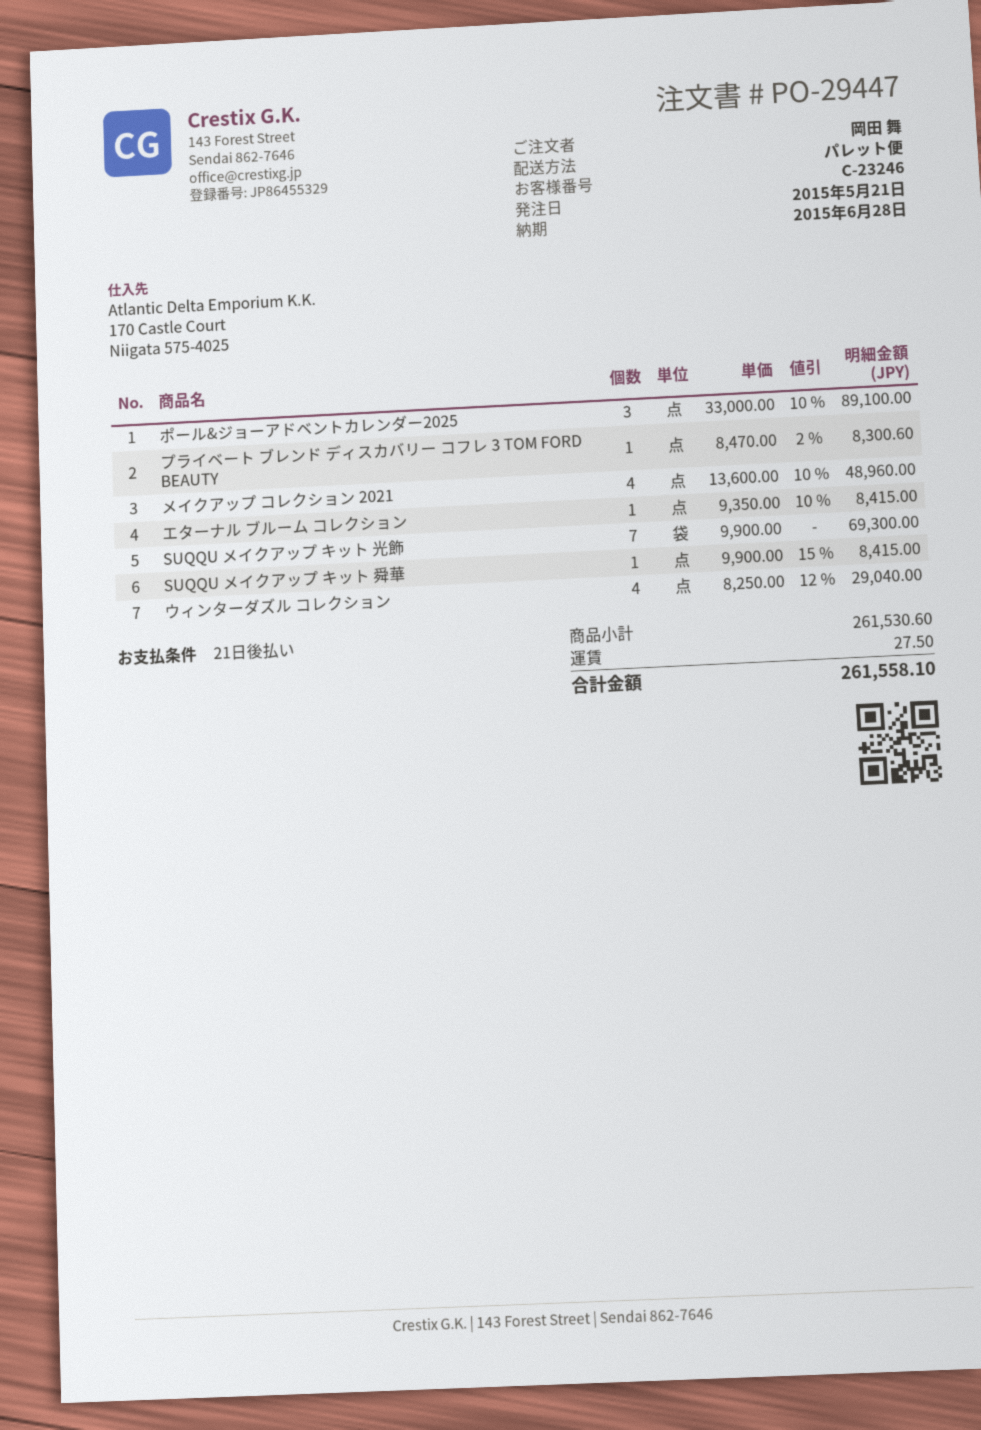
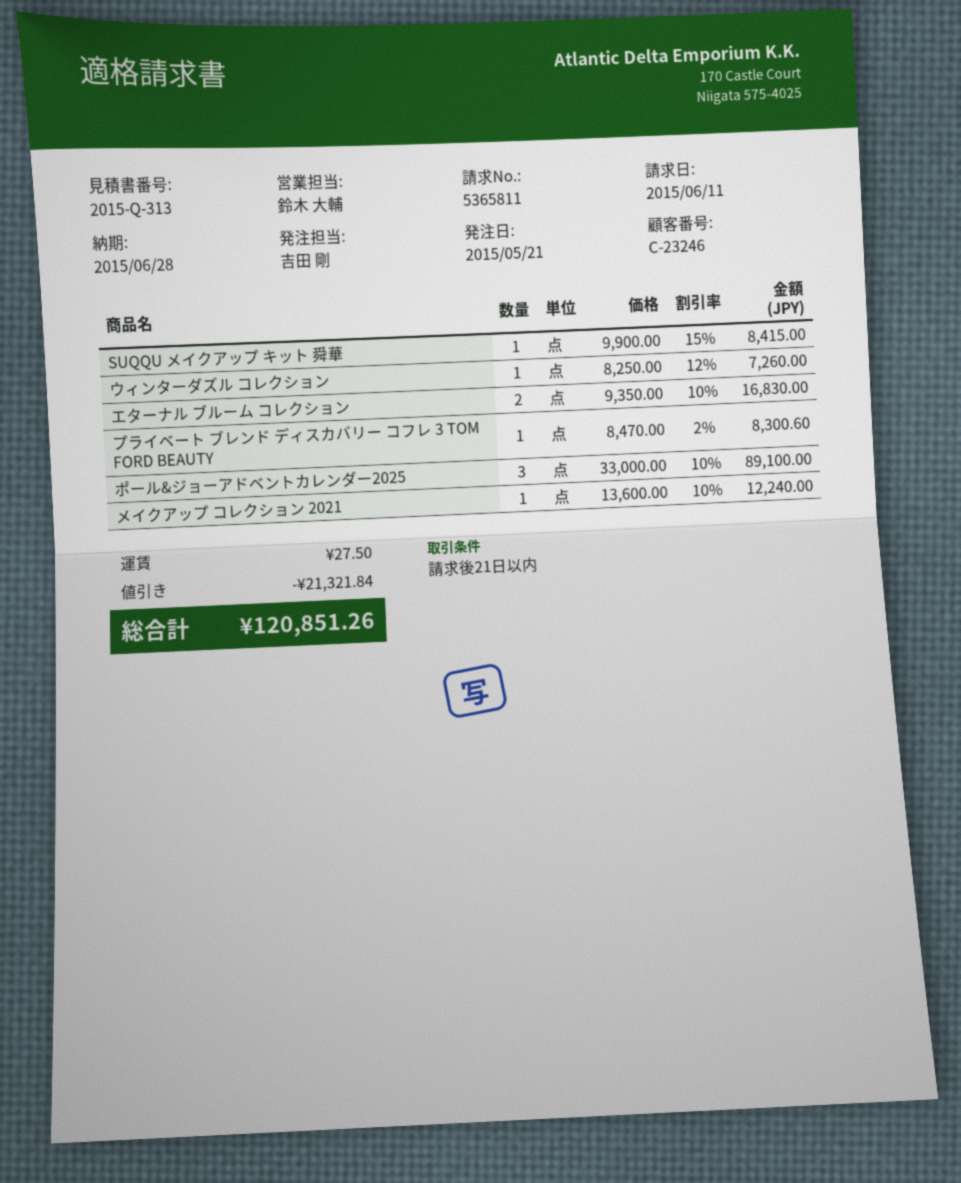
ordered by: 岡田 舞 -> 吉田 剛
メイクアップ コレクション 2021: 4 x 13600.00 - 10% = 48960.00 -> 1 x 13600.00 - 10% = 12240.00
エターナル ブルーム コレクション: 1 x 9350.00 - 10% = 8415.00 -> 2 x 9350.00 - 10% = 16830.00
SUQQU メイクアップ キット 光飾: 7 x 9900.00 = 69300.00 -> none
ウィンターダズル コレクション: 4 x 8250.00 - 12% = 29040.00 -> 1 x 8250.00 - 12% = 7260.00
discount: none -> 21321.84
total: 261558.10 -> 120851.26

